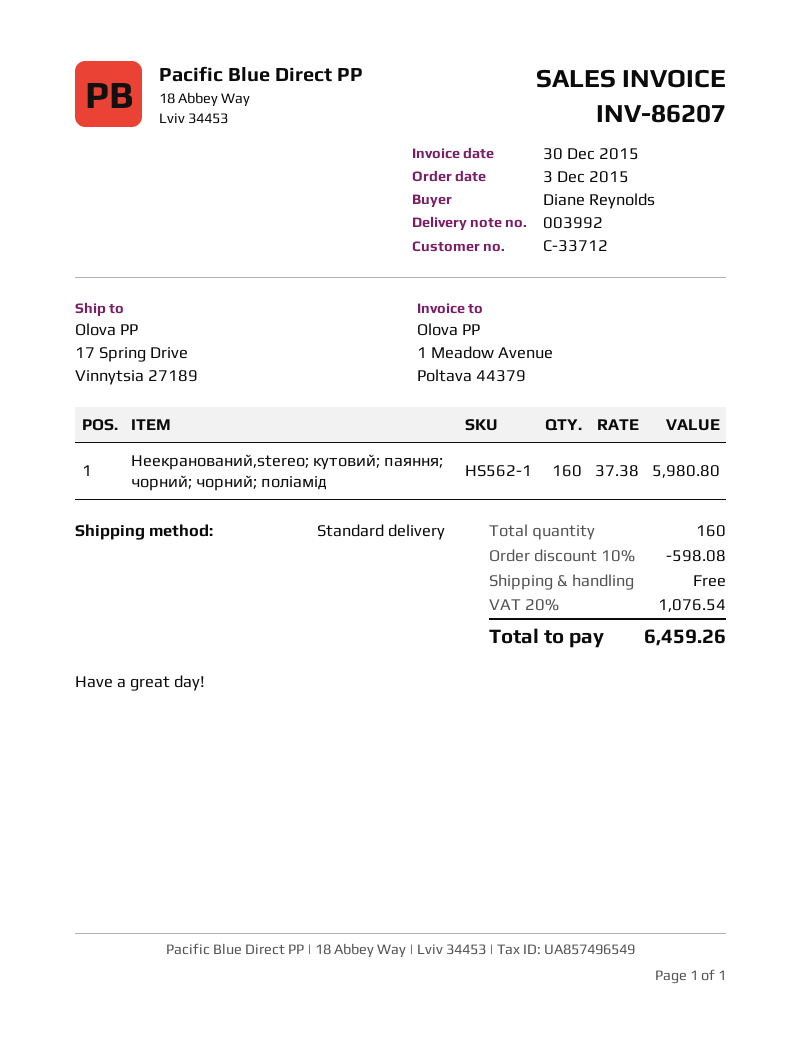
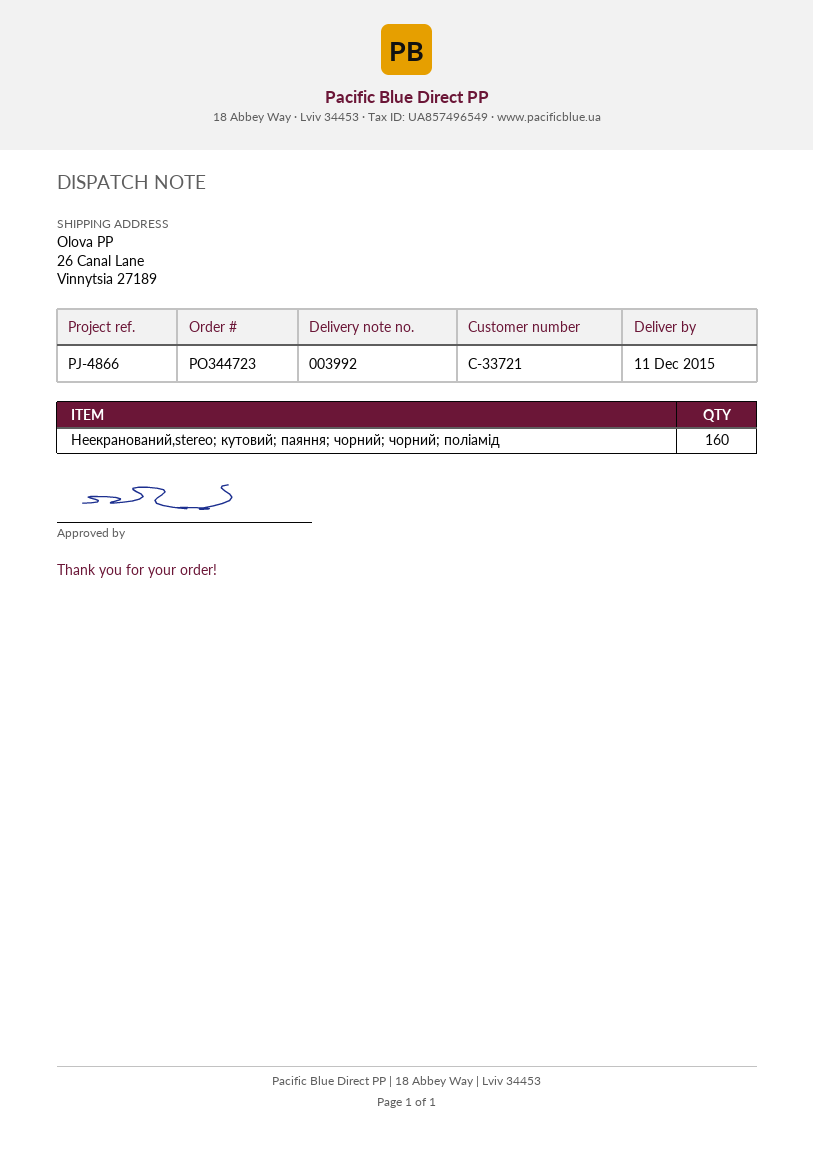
customer number: C-33712 -> C-33721
ship to: 17 Spring Drive, Vinnytsia 27189 -> 26 Canal Lane, Vinnytsia 27189

